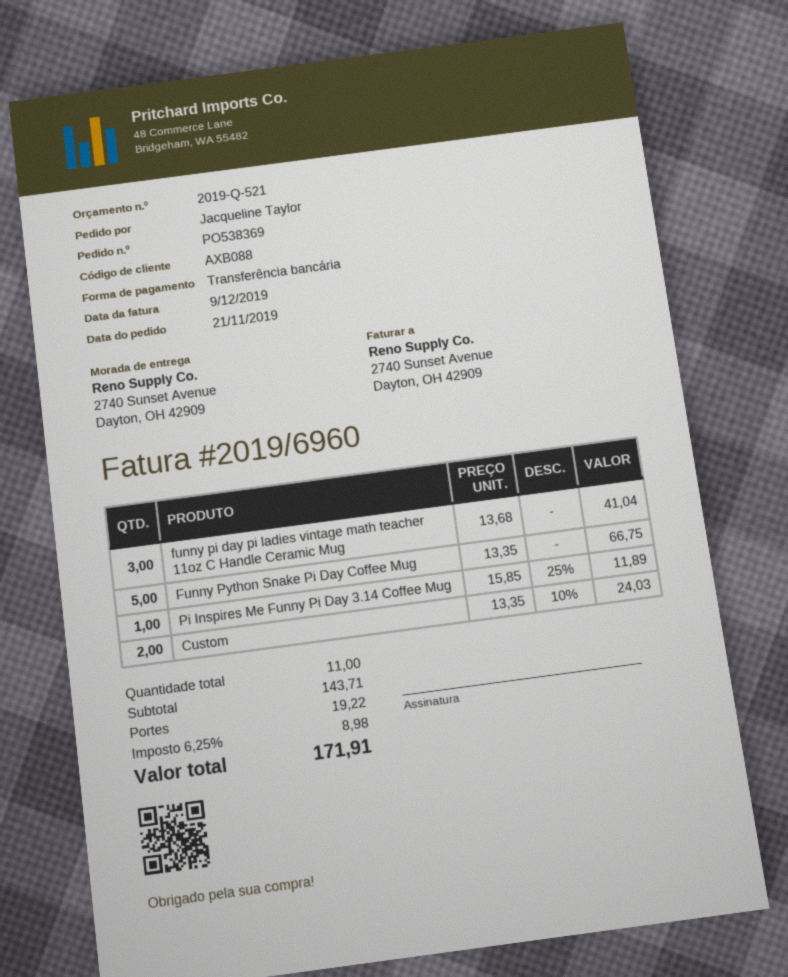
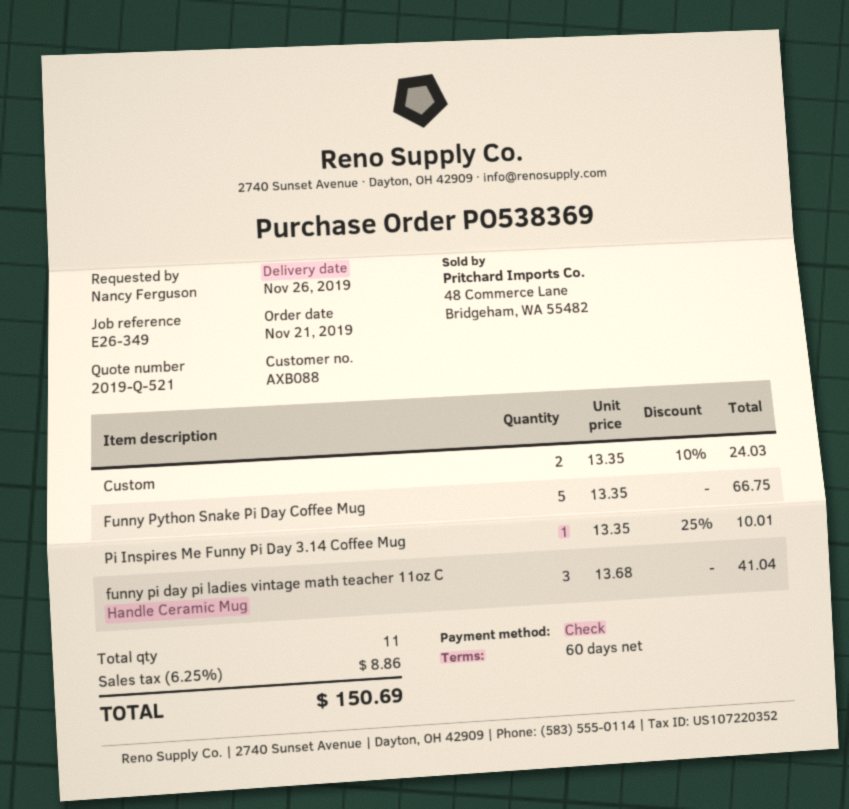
ordered by: Jacqueline Taylor -> Nancy Ferguson
payment method: bank transfer -> cheque
Pi Inspires Me Funny Pi Day 3.14 Coffee Mug: 1 x 15.85 - 25% = 11.89 -> 1 x 13.35 - 25% = 10.01
shipping: 19.22 -> none
tax: 6.25% = 8.98 -> 6.25% = 8.86
total: 171.91 -> 150.69

